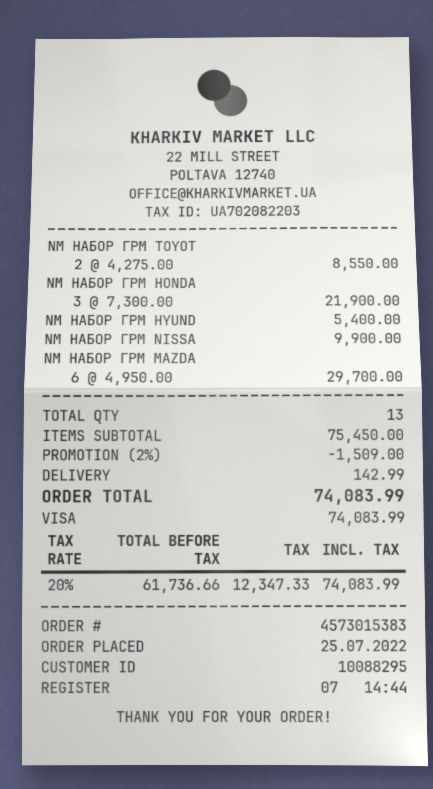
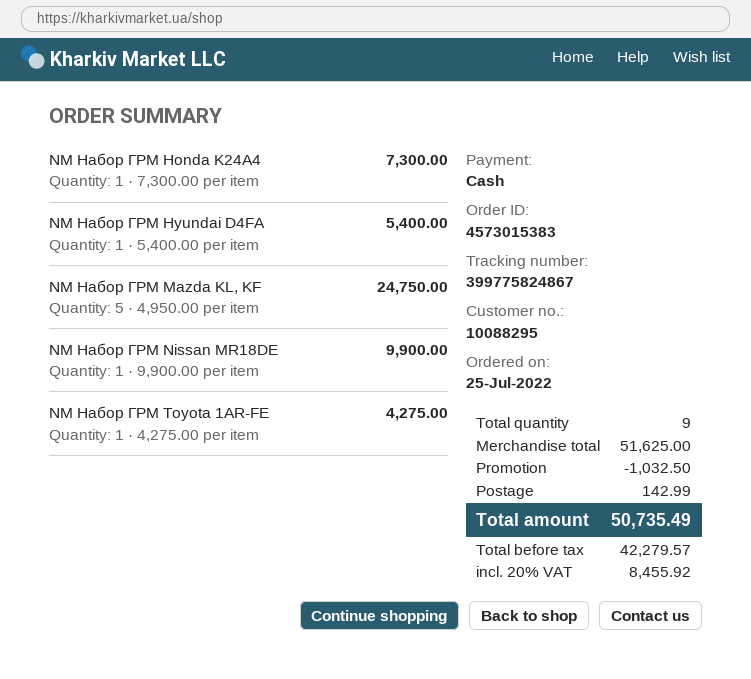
payment method: Visa -> cash
NM НАБОР ГРМ TOYOT: 2 x 4275.00 = 8550.00 -> 1 x 4275.00 = 4275.00
NM НАБОР ГРМ HONDA: 3 x 7300.00 = 21900.00 -> 1 x 7300.00 = 7300.00
NM НАБОР ГРМ MAZDA: 6 x 4950.00 = 29700.00 -> 5 x 4950.00 = 24750.00
total quantity: 13 -> 9
subtotal: 75450.00 -> 51625.00
discount: 1509.00 -> 1032.50
net: 61736.66 -> 42279.57
tax: 20% = 12347.33 -> 20% = 8455.92
total: 74083.99 -> 50735.49

